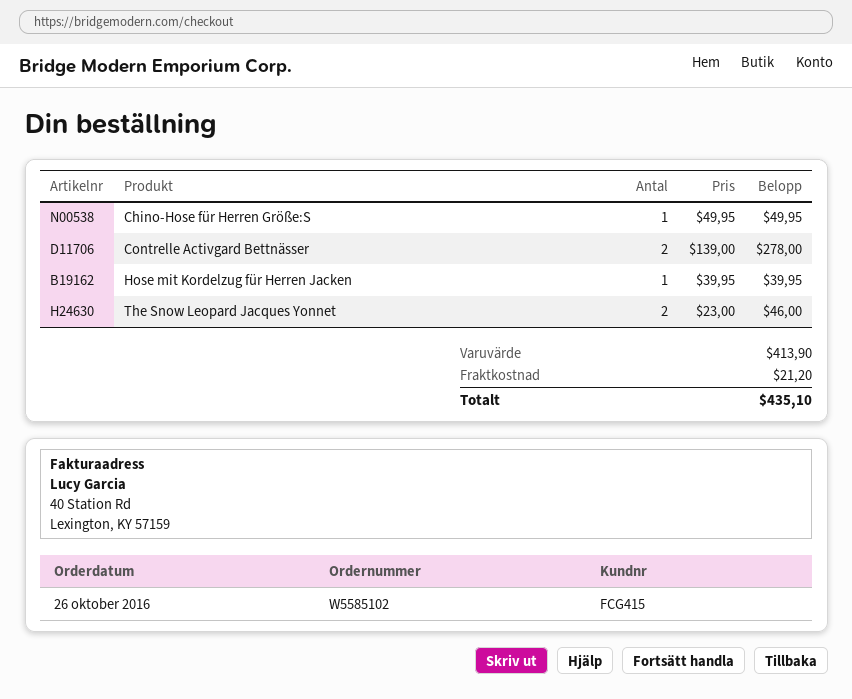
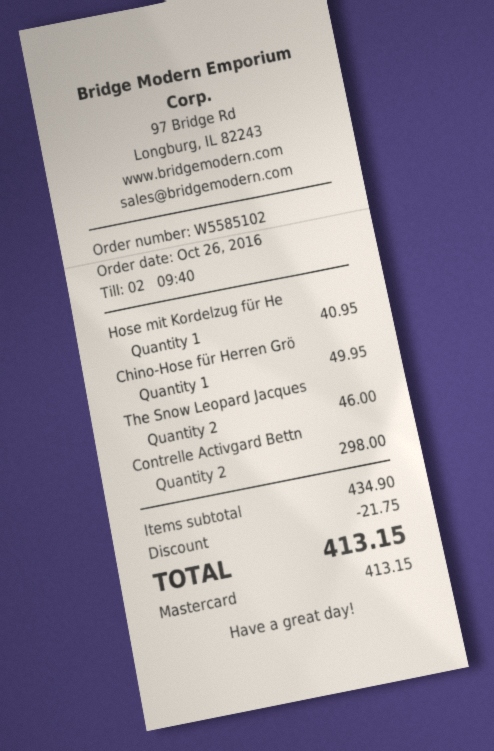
Contrelle Activgard Bettnässer: 2 for 278.00 -> 2 for 298.00
Hose mit Kordelzug für Herren Jacken: 1 for 39.95 -> 1 for 40.95
subtotal: 413.90 -> 434.90
discount: none -> 21.75
shipping: 21.20 -> none
total: 435.10 -> 413.15

